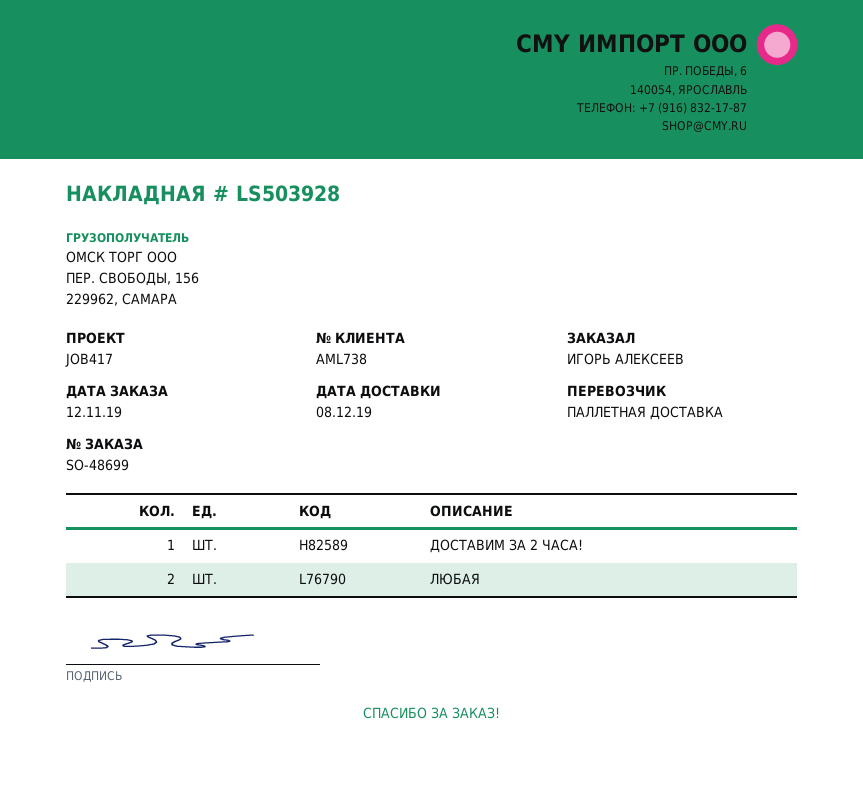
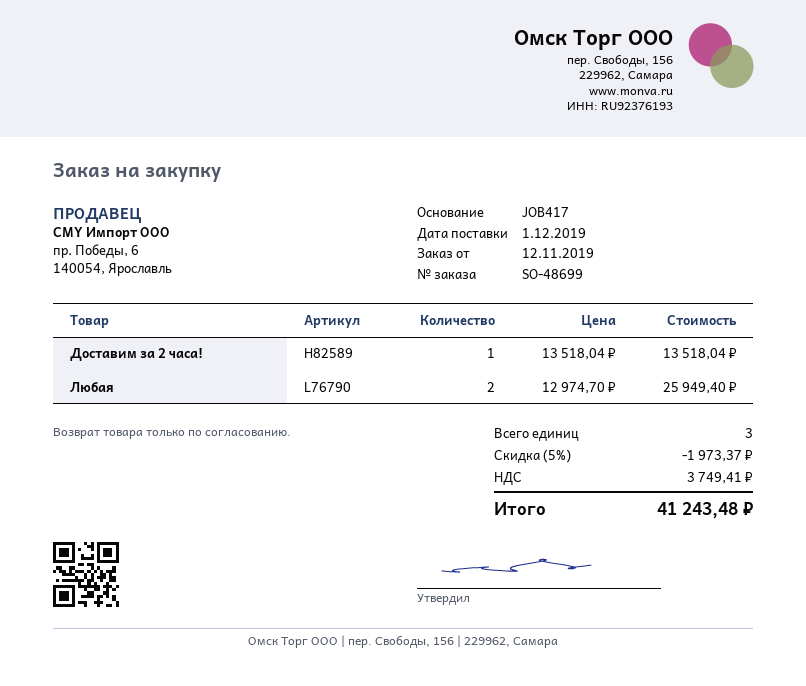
delivery date: 2019-12-08 -> 2019-12-01

